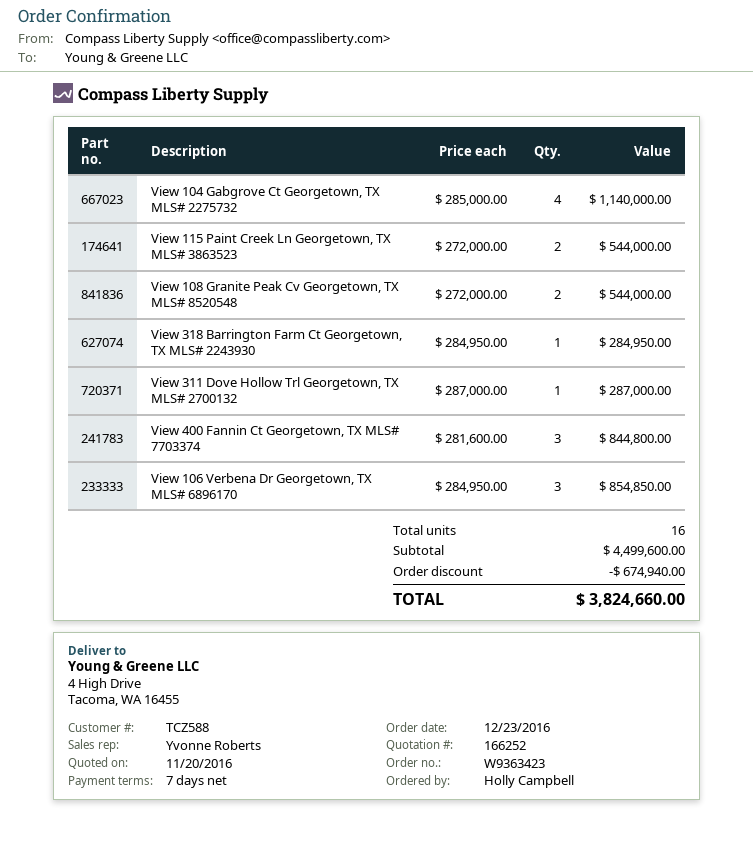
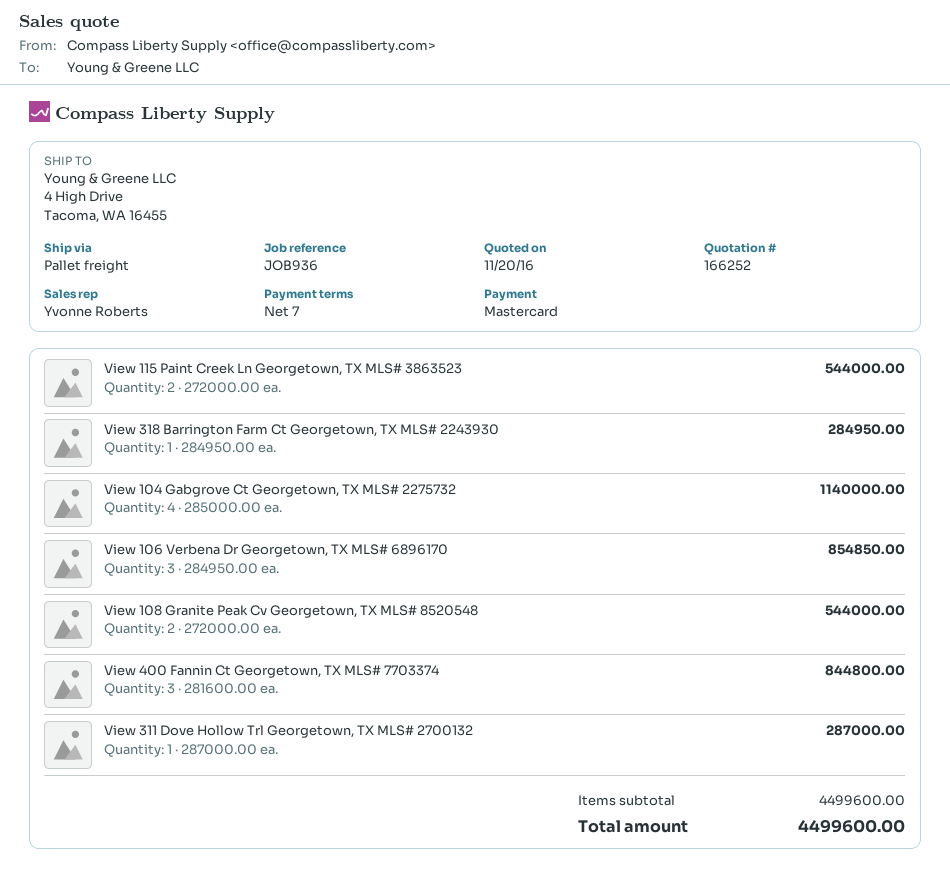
discount: 674940.00 -> none
total: 3824660.00 -> 4499600.00

